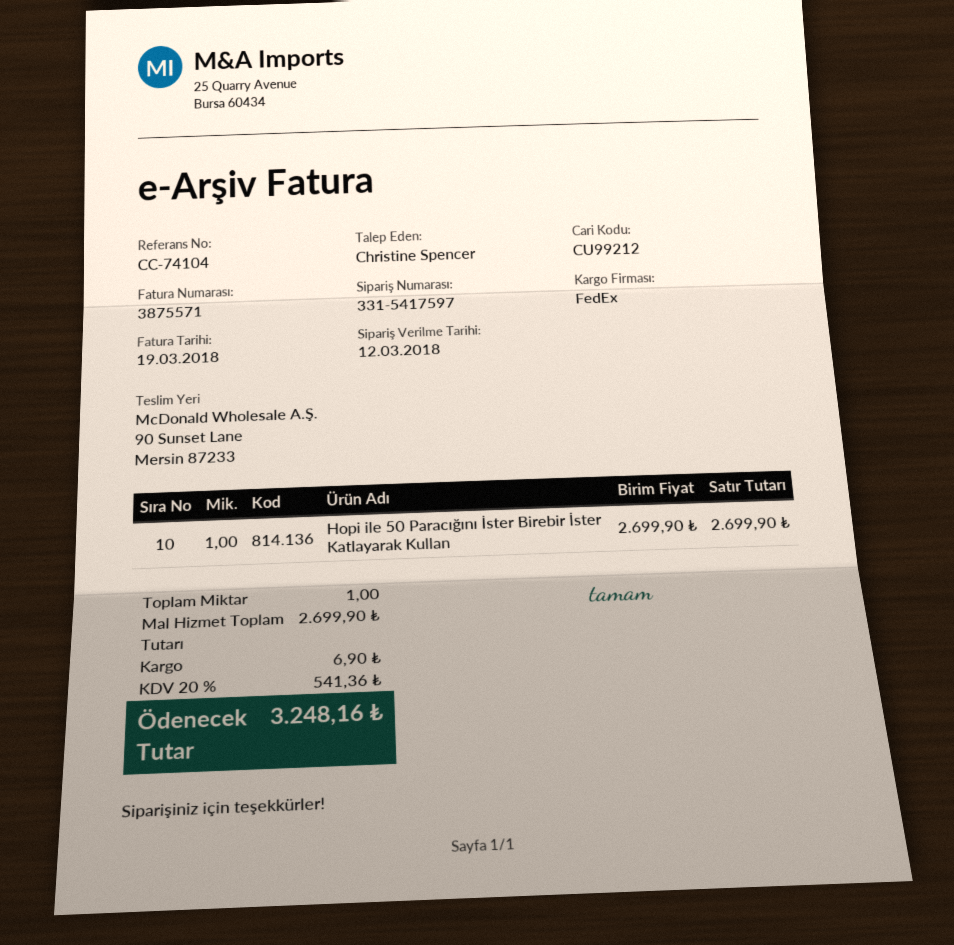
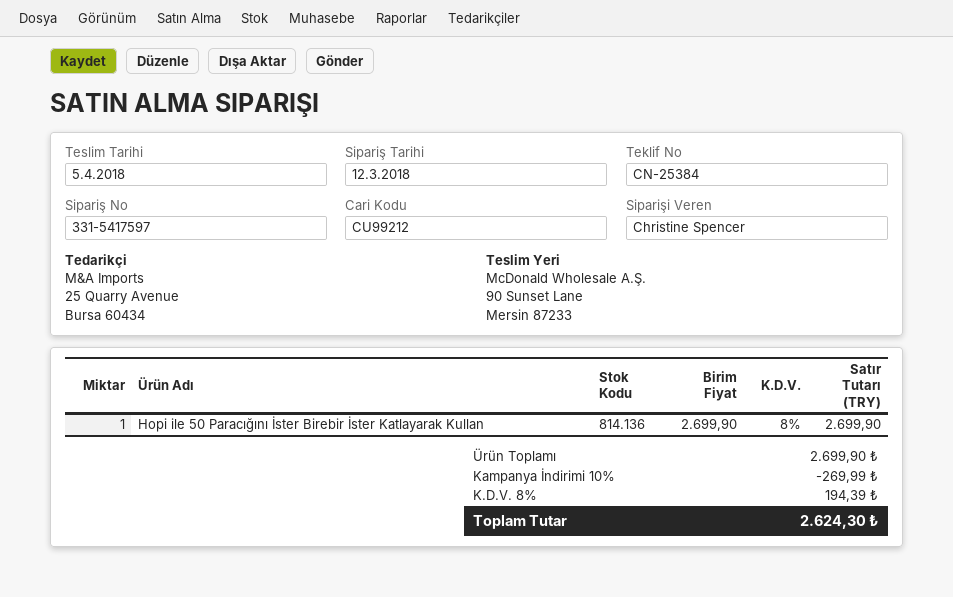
discount: none -> 10% = 269.99
shipping: 6.90 -> none
tax: 20% = 541.36 -> 8% = 194.39
total: 3248.16 -> 2624.30

